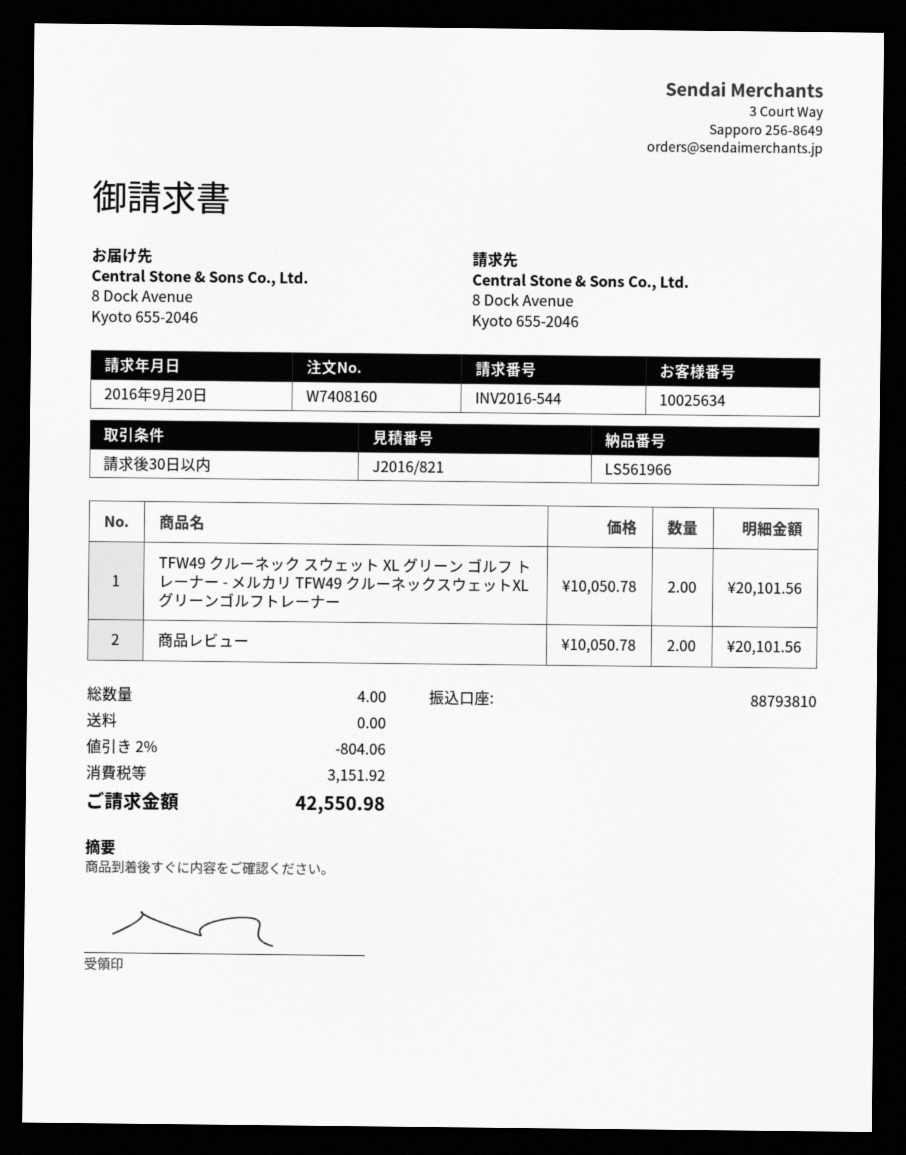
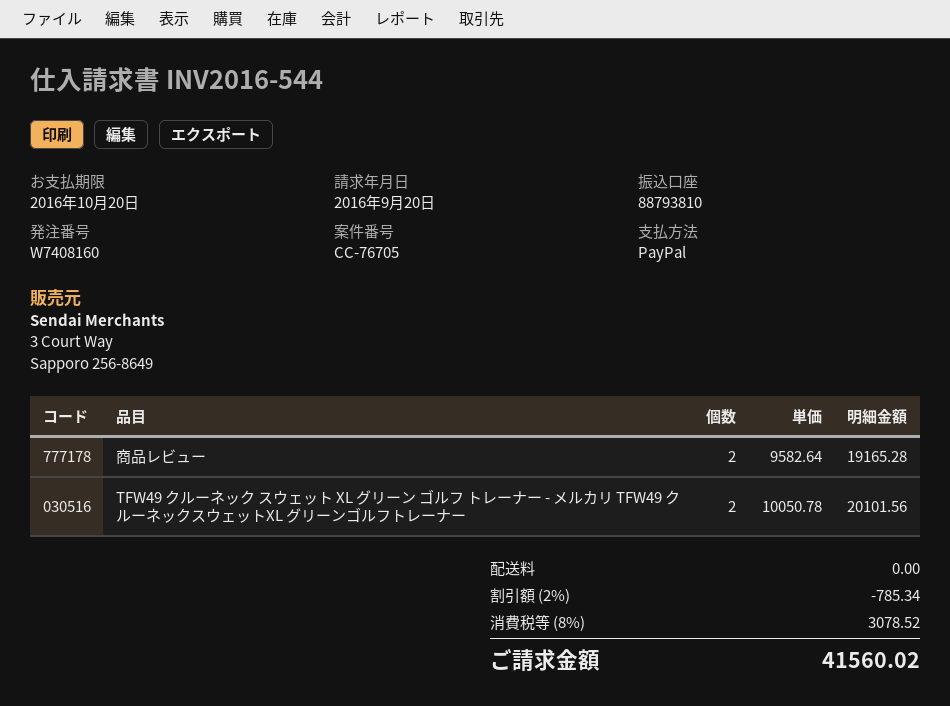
商品レビュー: 2 x 10050.78 = 20101.56 -> 2 x 9582.64 = 19165.28
discount: 2% = 804.06 -> 2% = 785.34
tax: 3151.92 -> 3078.52
total: 42550.98 -> 41560.02

